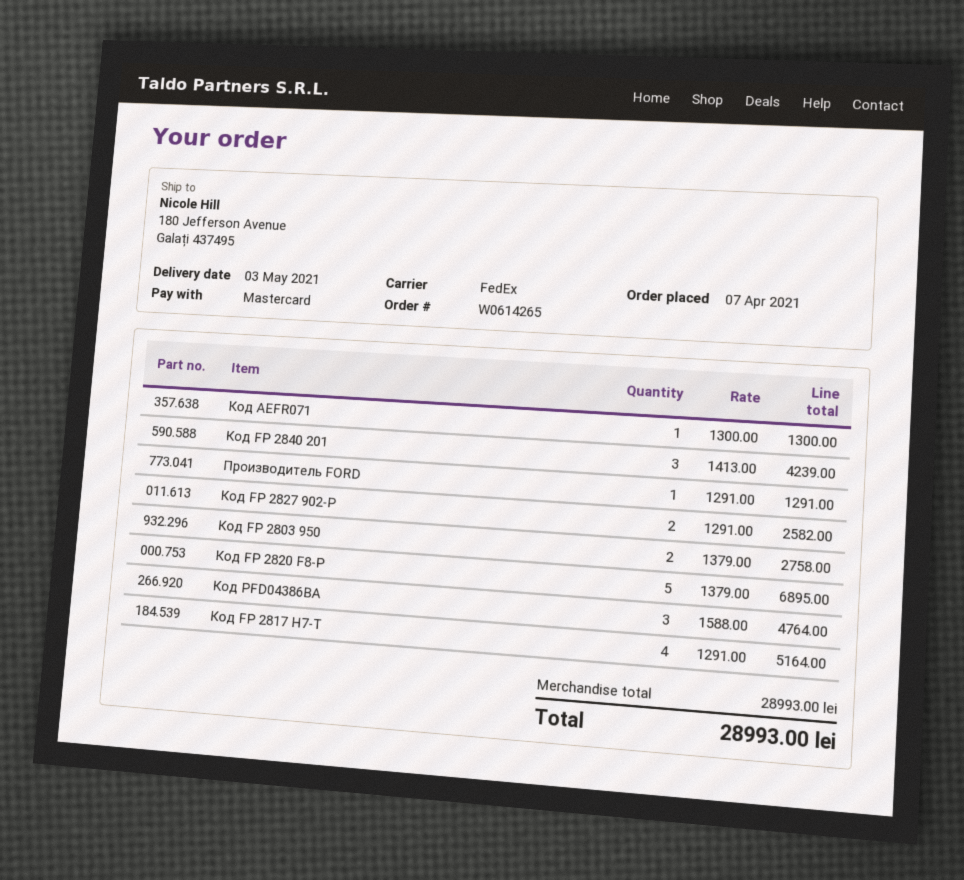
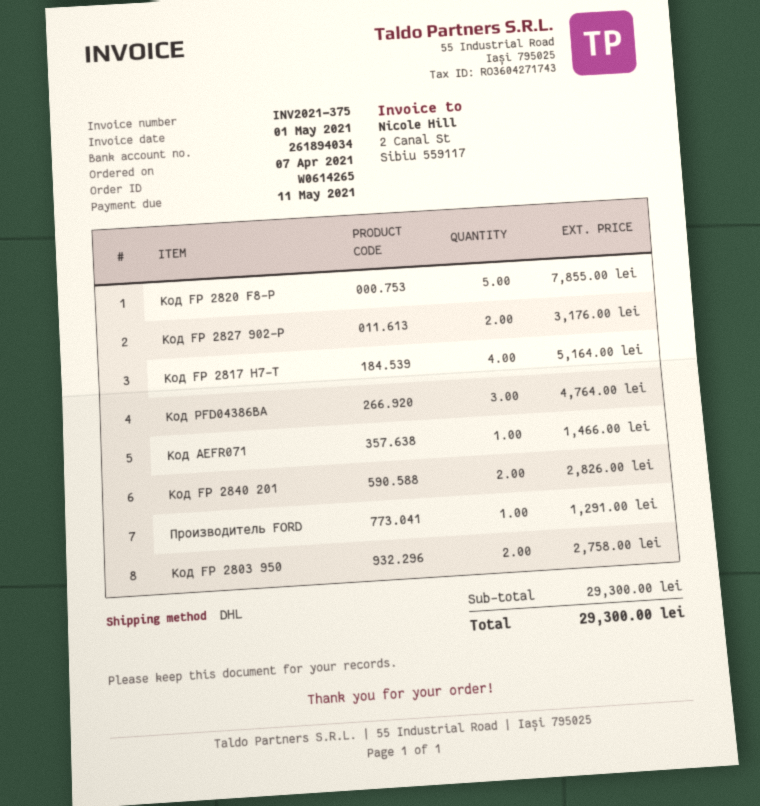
shipping method: FedEx -> DHL
Код AEFR071: 1 for 1300.00 -> 1 for 1466.00
Код FP 2840 201: 3 for 4239.00 -> 2 for 2826.00
Код FP 2827 902-P: 2 for 2582.00 -> 2 for 3176.00
Код FP 2820 F8-P: 5 for 6895.00 -> 5 for 7855.00
subtotal: 28993.00 -> 29300.00
total: 28993.00 -> 29300.00

